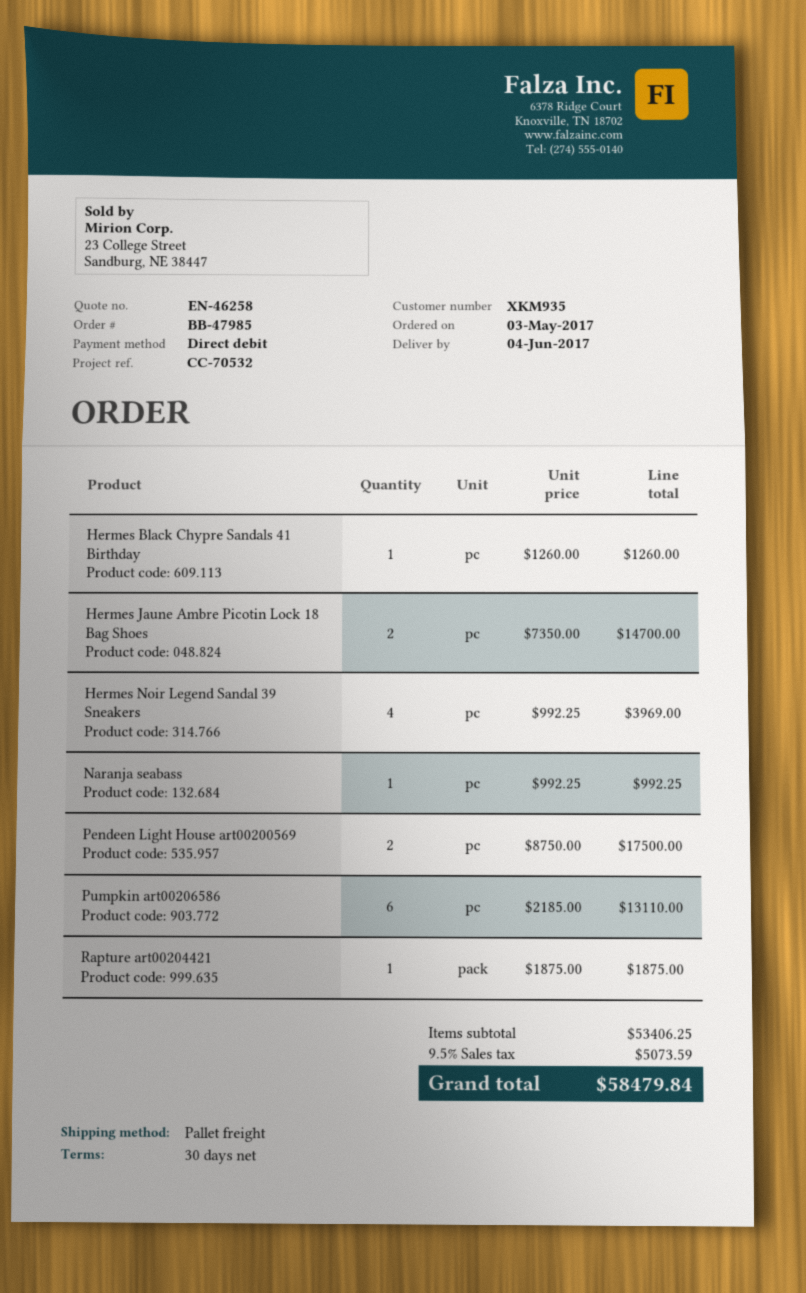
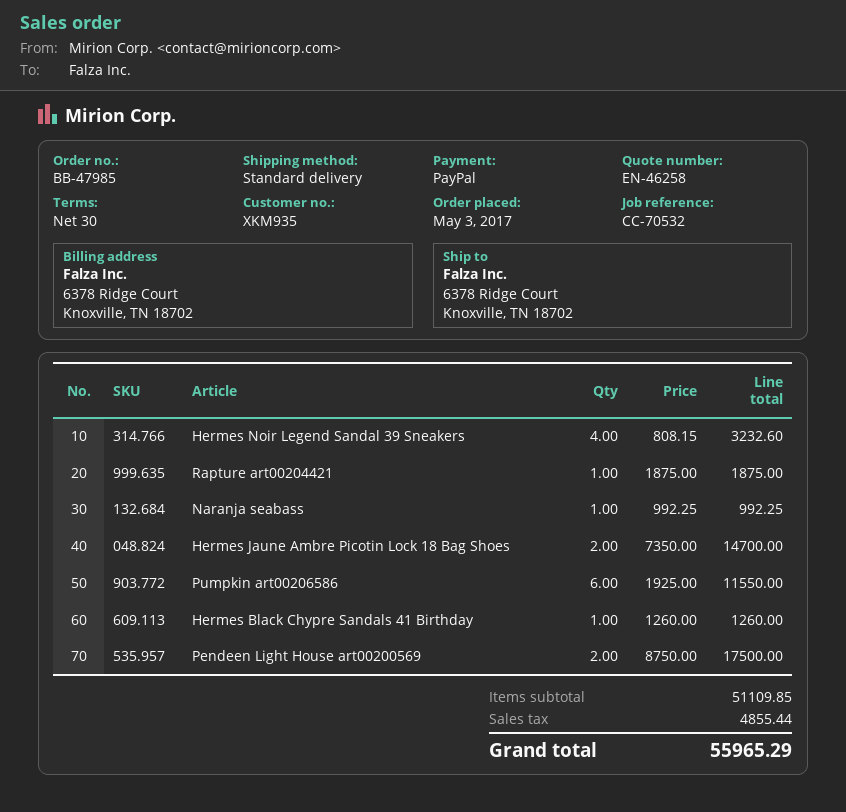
payment method: direct debit -> PayPal
shipping method: pallet freight -> standard
Hermes Noir Legend Sandal 39 Sneakers: 4 x 992.25 = 3969.00 -> 4 x 808.15 = 3232.60
Pumpkin art00206586: 6 x 2185.00 = 13110.00 -> 6 x 1925.00 = 11550.00
subtotal: 53406.25 -> 51109.85
tax: 5073.59 -> 4855.44
total: 58479.84 -> 55965.29

